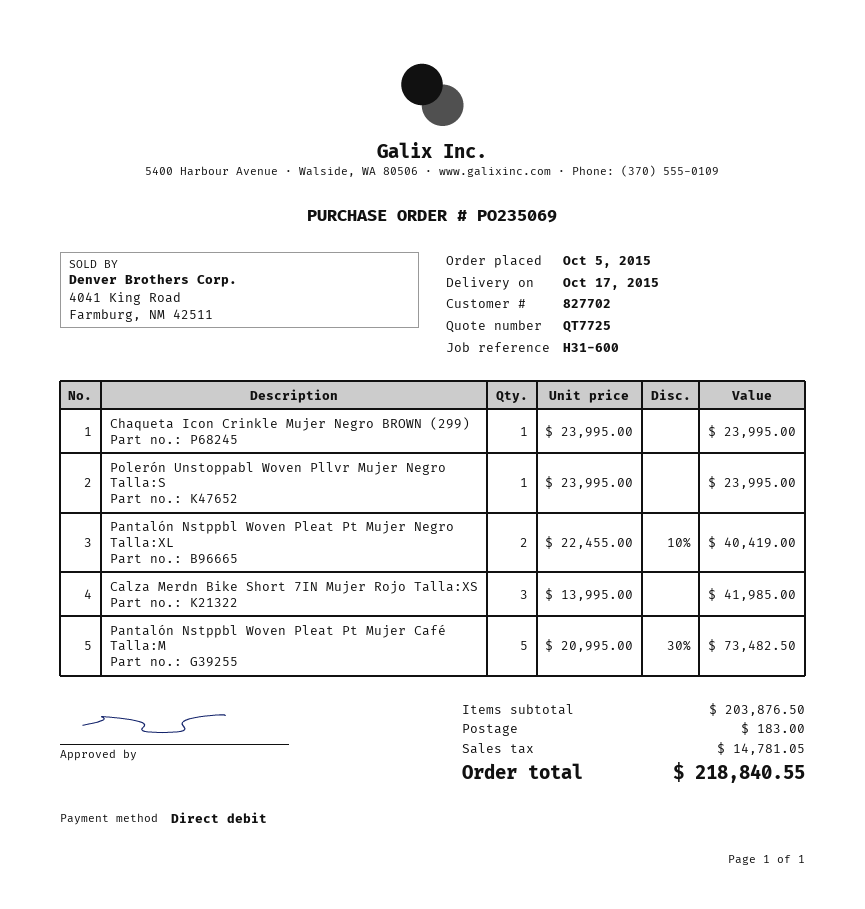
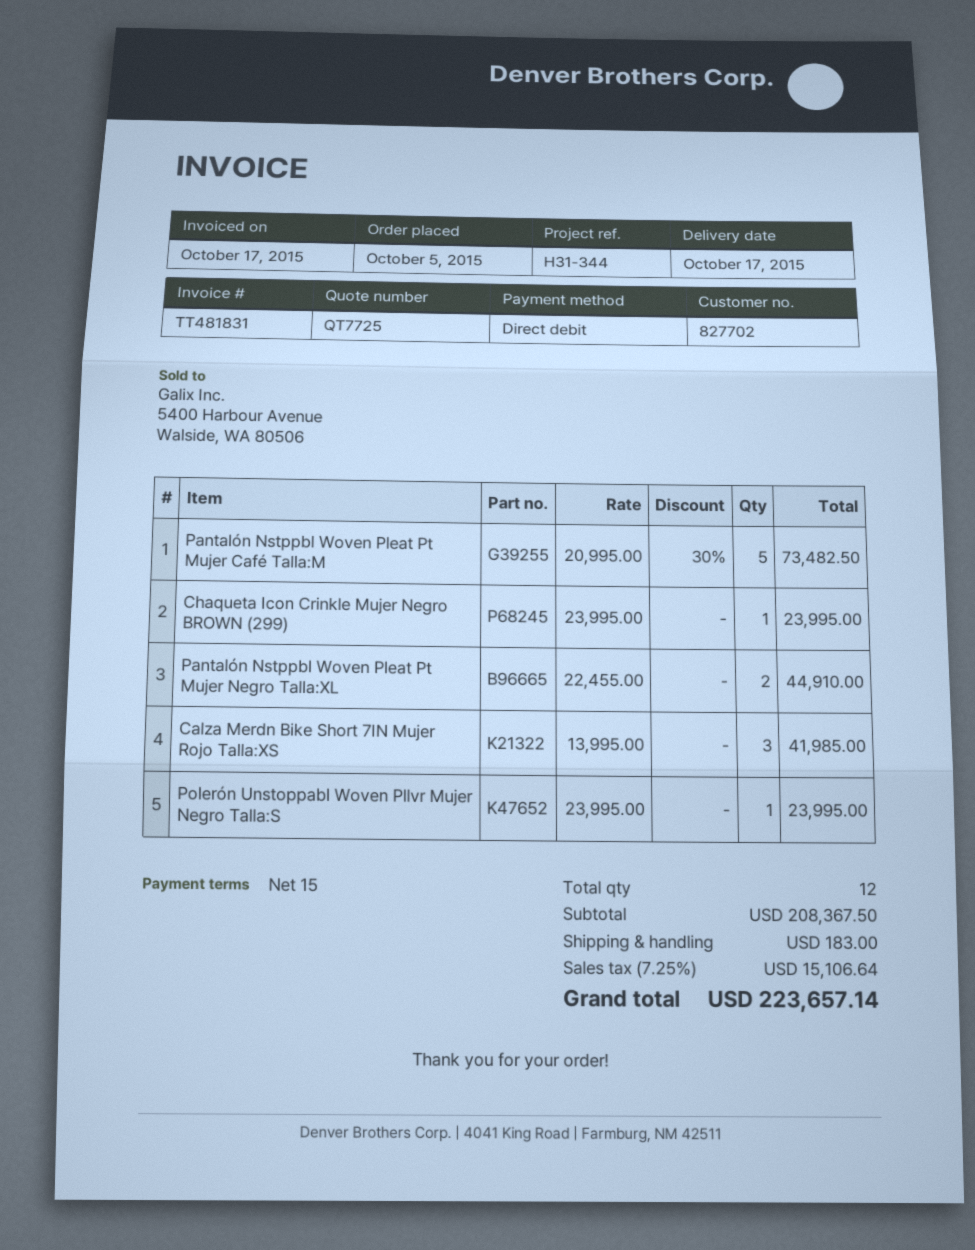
reference: H31-600 -> H31-344
Pantalón Nstppbl Woven Pleat Pt Mujer Negro Talla:XL: 2 x 22455.00 - 10% = 40419.00 -> 2 x 22455.00 = 44910.00
subtotal: 203876.50 -> 208367.50
tax: 14781.05 -> 15106.64
total: 218840.55 -> 223657.14

